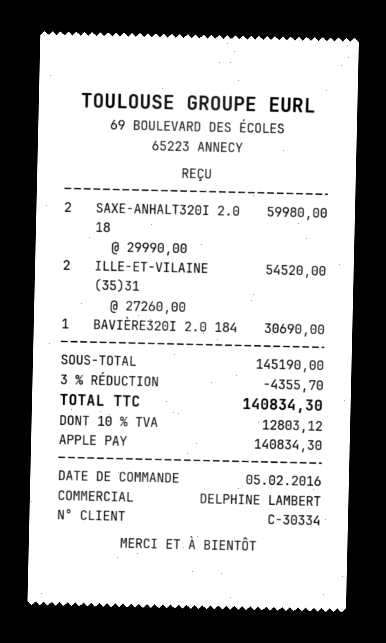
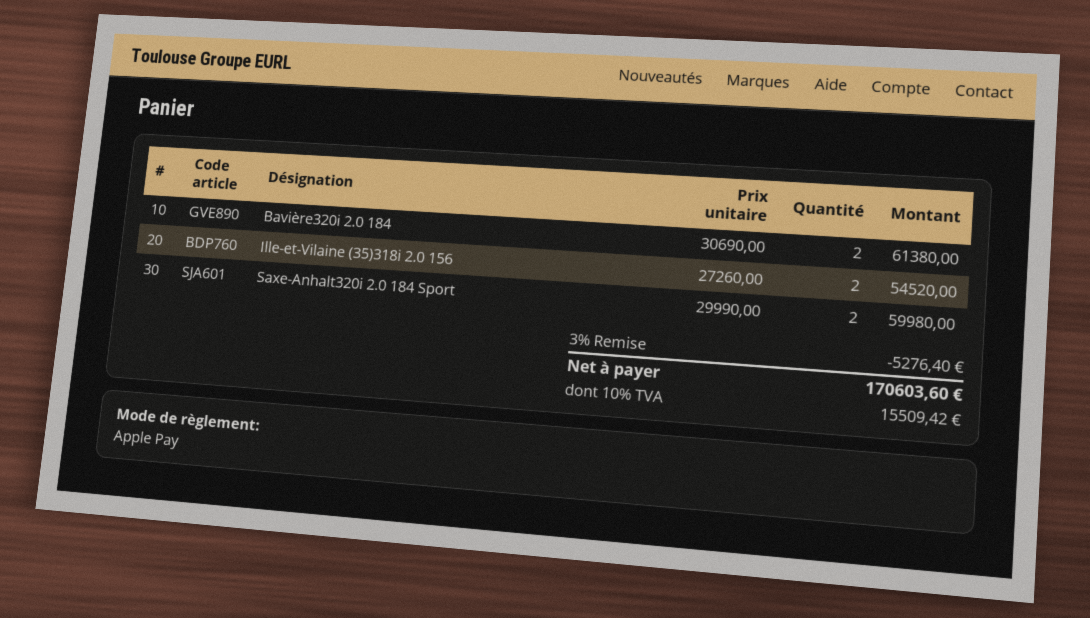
BAVIÈRE320I 2.0 184: 1 x 30690.00 = 30690.00 -> 2 x 30690.00 = 61380.00
discount: 3% = 4355.70 -> 3% = 5276.40
tax: 10% = 12803.12 -> 10% = 15509.42
total: 140834.30 -> 170603.60

